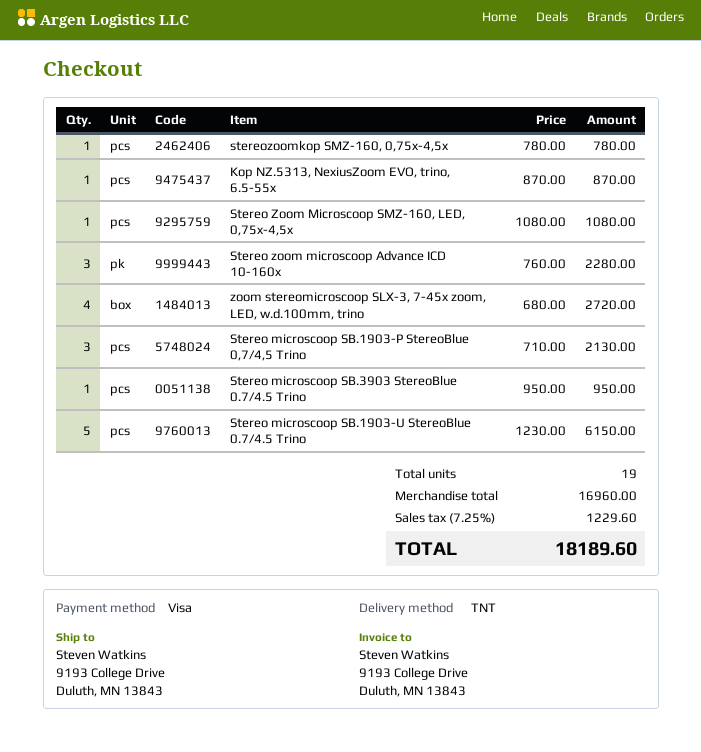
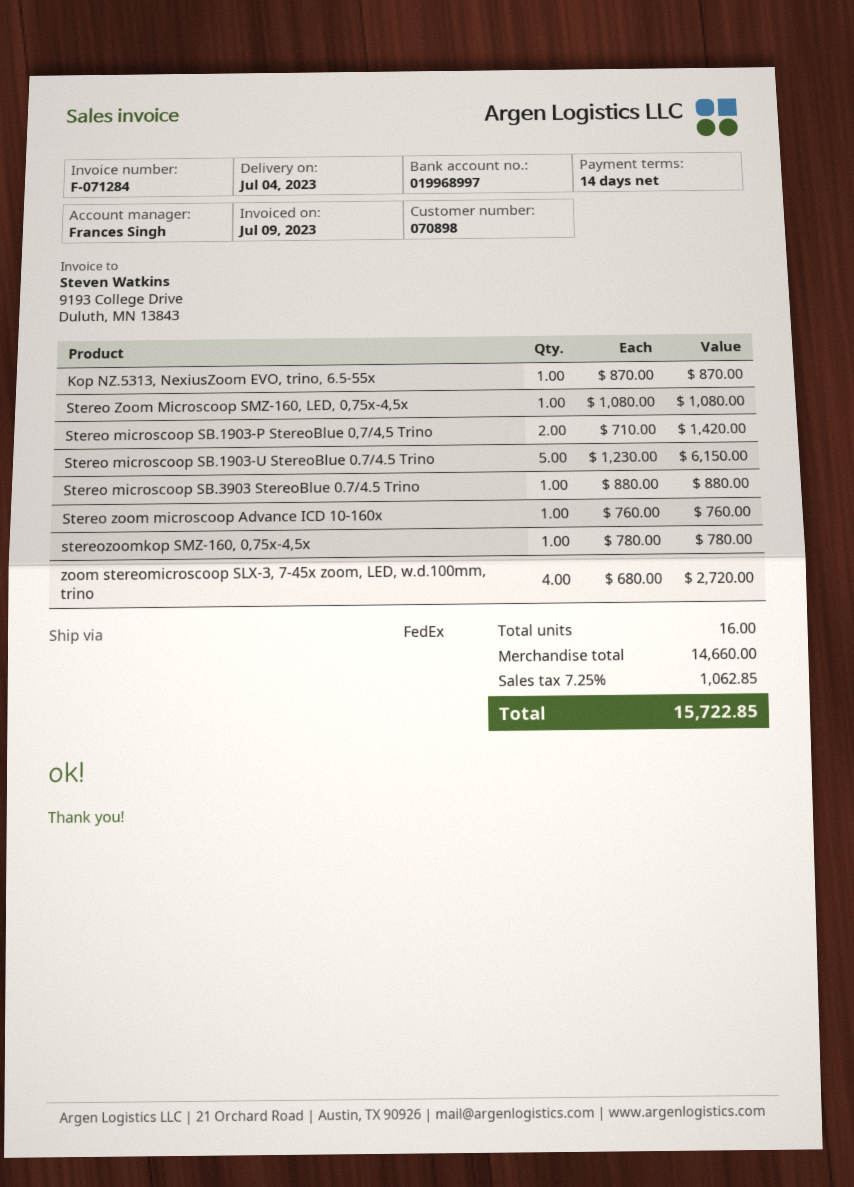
shipping method: TNT -> FedEx
Stereo zoom microscoop Advance ICD 10-160x: 3 x 760.00 = 2280.00 -> 1 x 760.00 = 760.00
Stereo microscoop SB.1903-P StereoBlue 0,7/4,5 Trino: 3 x 710.00 = 2130.00 -> 2 x 710.00 = 1420.00
Stereo microscoop SB.3903 StereoBlue 0.7/4.5 Trino: 1 x 950.00 = 950.00 -> 1 x 880.00 = 880.00
total quantity: 19 -> 16
subtotal: 16960.00 -> 14660.00
tax: 7.25% = 1229.60 -> 7.25% = 1062.85
total: 18189.60 -> 15722.85

